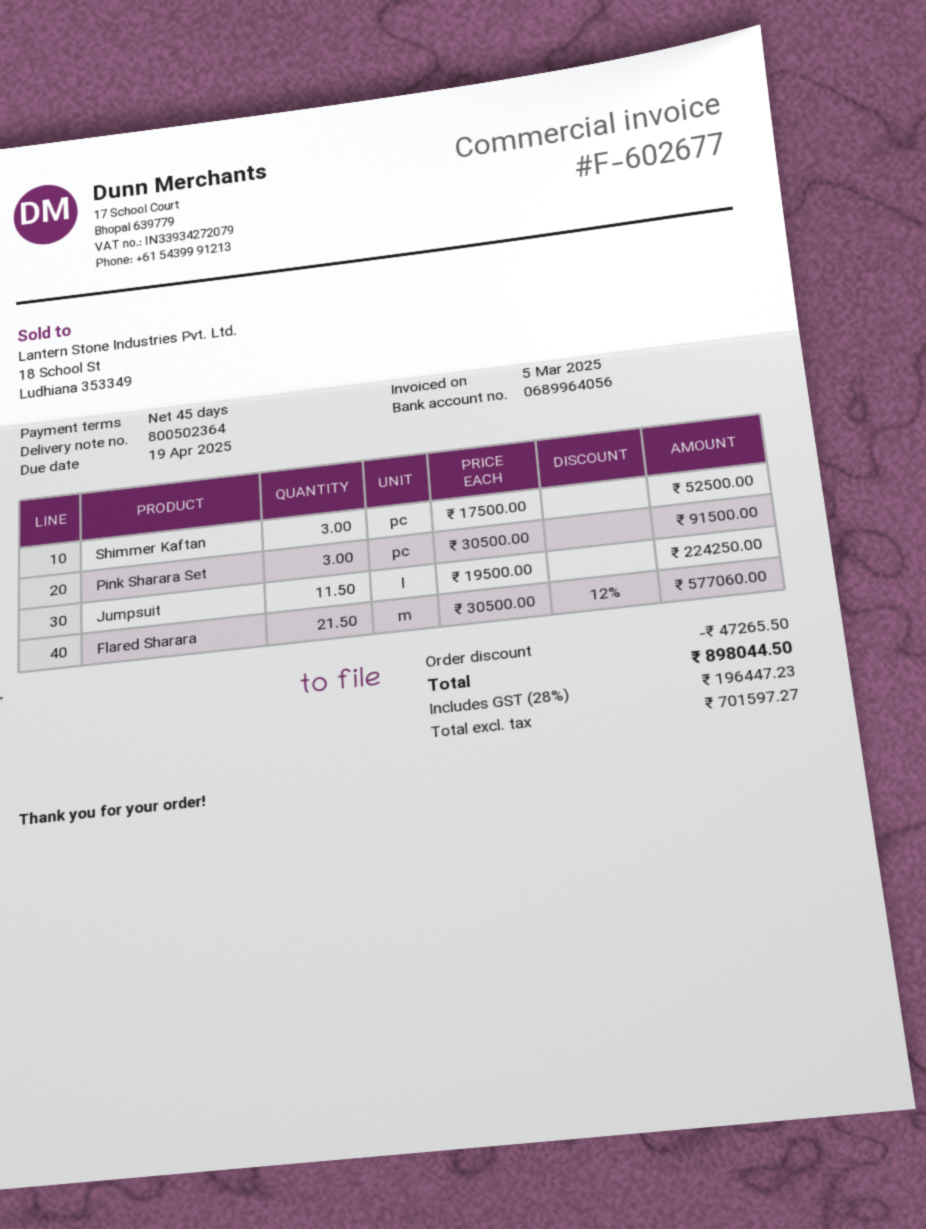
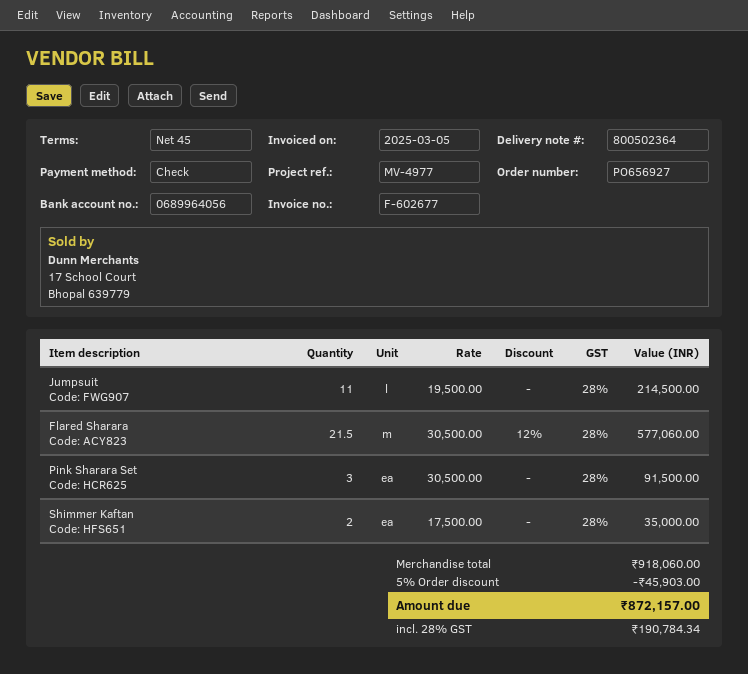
Shimmer Kaftan: 3 x 17500.00 = 52500.00 -> 2 x 17500.00 = 35000.00
Jumpsuit: 11.5 x 19500.00 = 224250.00 -> 11 x 19500.00 = 214500.00
discount: 47265.50 -> 45903.00
tax: 28% = 196447.23 -> 28% = 190784.34
total: 898044.50 -> 872157.00

